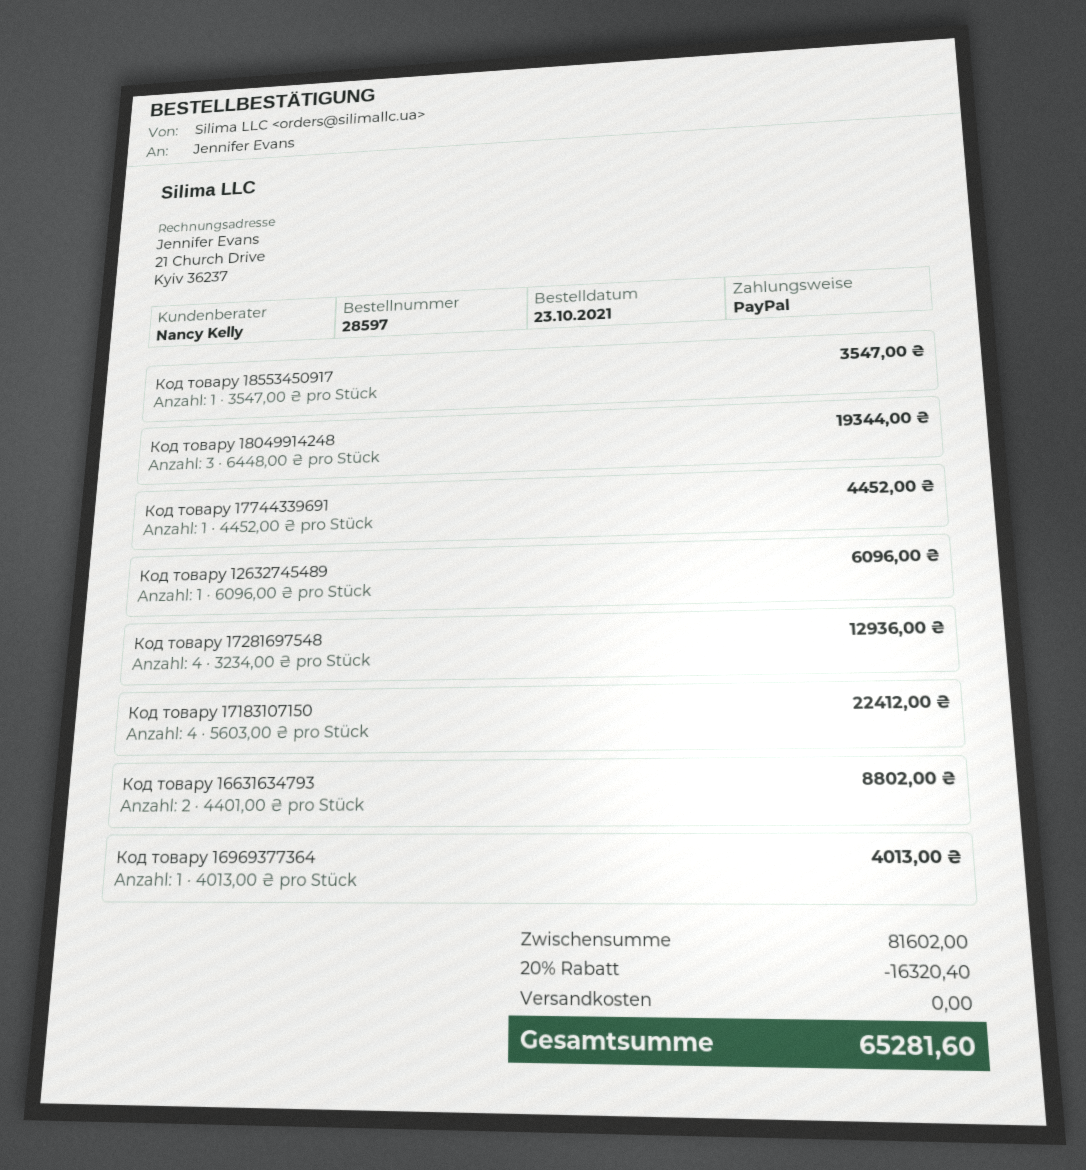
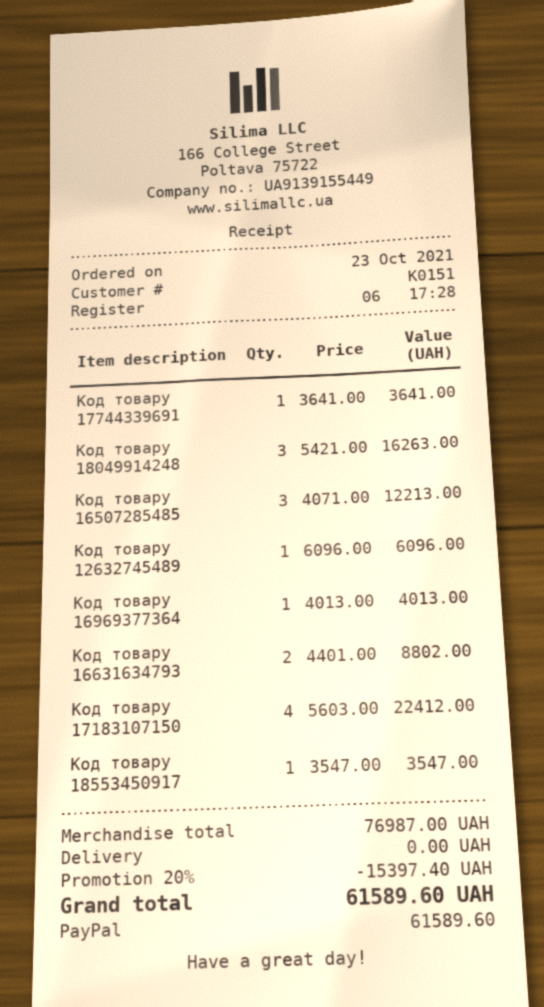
Код товару 18049914248: 3 x 6448.00 = 19344.00 -> 3 x 5421.00 = 16263.00
Код товару 17744339691: 1 x 4452.00 = 4452.00 -> 1 x 3641.00 = 3641.00
Код товару 17281697548: 4 x 3234.00 = 12936.00 -> none
Код товару 16507285485: none -> 3 x 4071.00 = 12213.00
subtotal: 81602.00 -> 76987.00
discount: 20% = 16320.40 -> 20% = 15397.40
total: 65281.60 -> 61589.60

